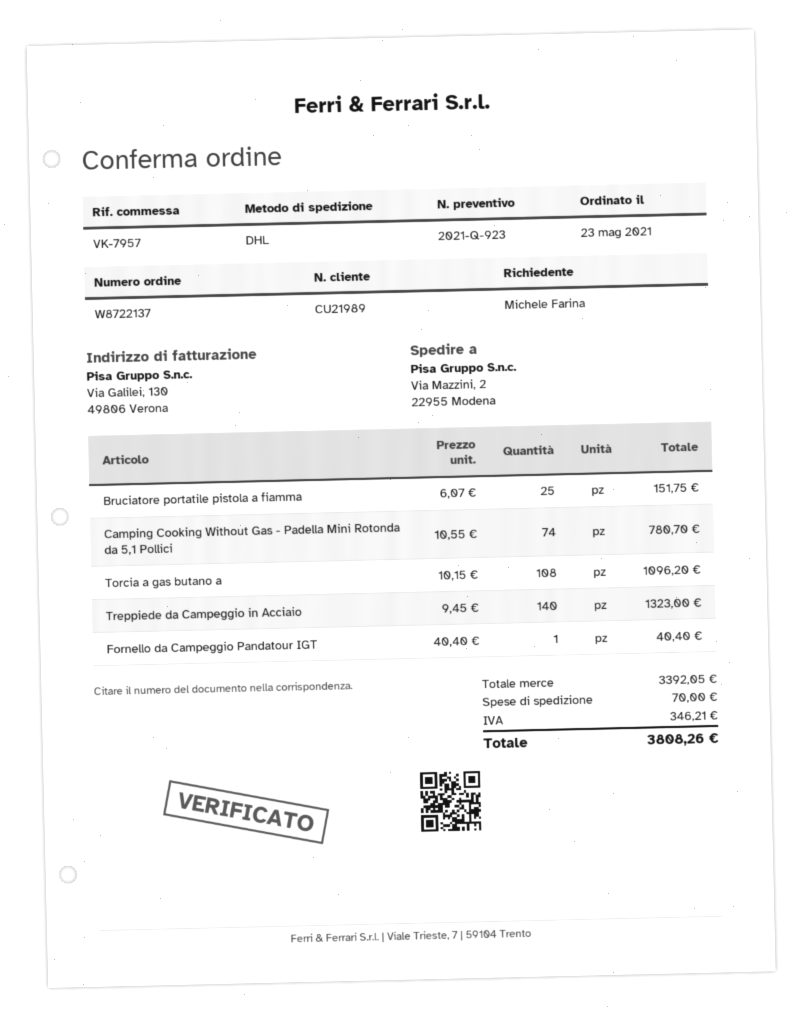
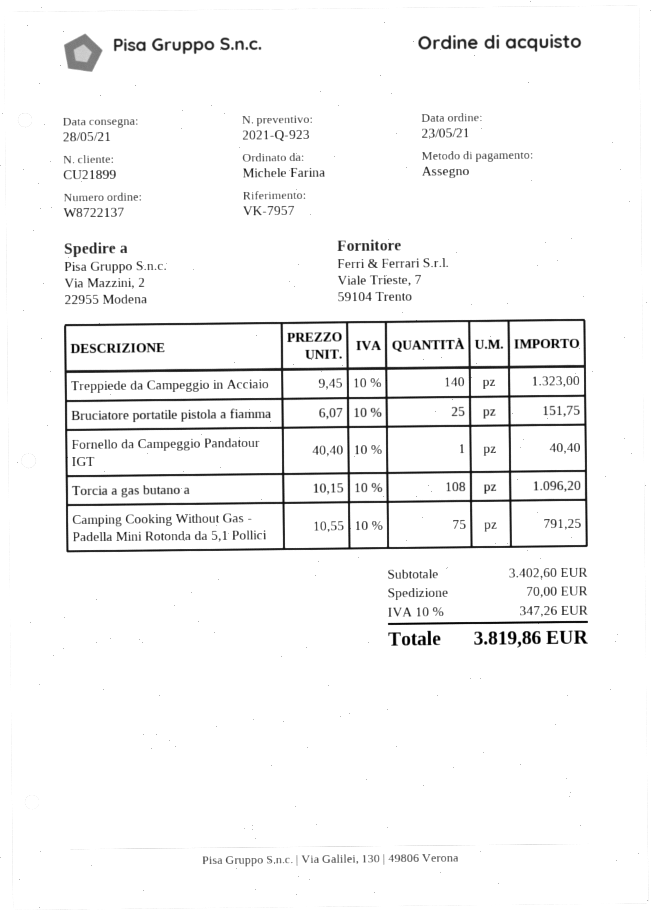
customer number: CU21989 -> CU21899
Camping Cooking Without Gas - Padella Mini Rotonda da 5,1 Pollici: 74 x 10.55 = 780.70 -> 75 x 10.55 = 791.25
subtotal: 3392.05 -> 3402.60
tax: 346.21 -> 347.26
total: 3808.26 -> 3819.86

